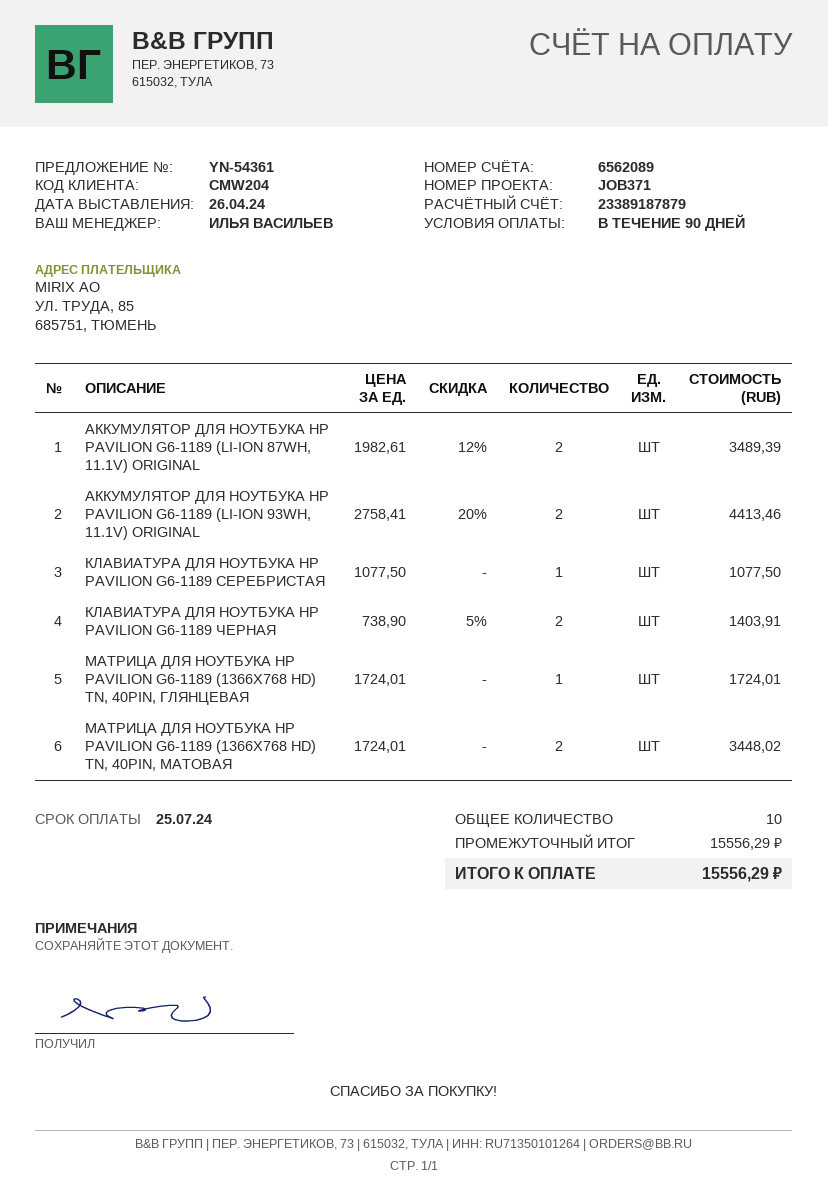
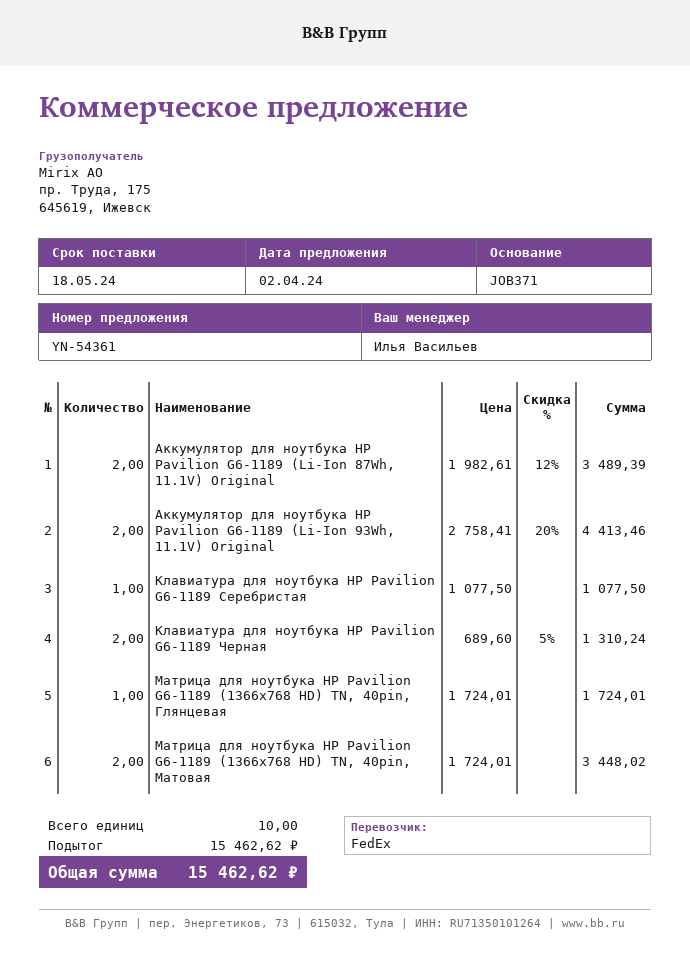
КЛАВИАТУРА ДЛЯ НОУТБУКА HP PAVILION G6-1189 ЧЕРНАЯ: 2 x 738.90 - 5% = 1403.91 -> 2 x 689.60 - 5% = 1310.24
subtotal: 15556.29 -> 15462.62
total: 15556.29 -> 15462.62

